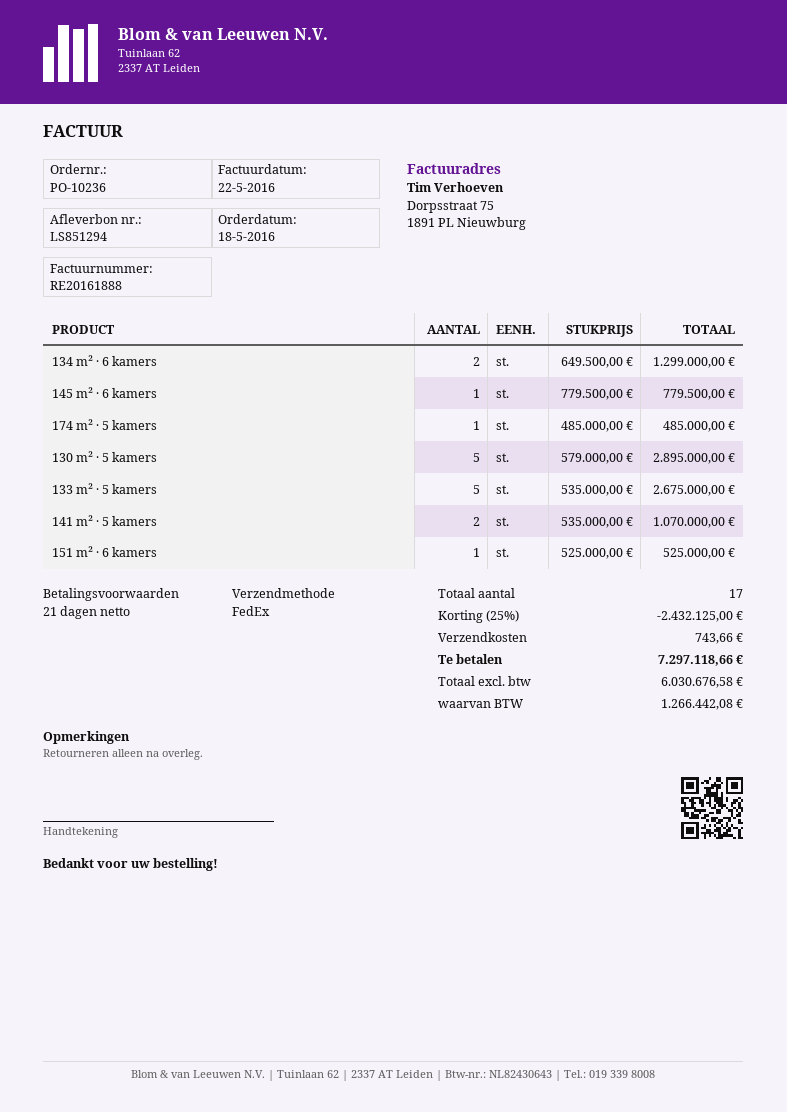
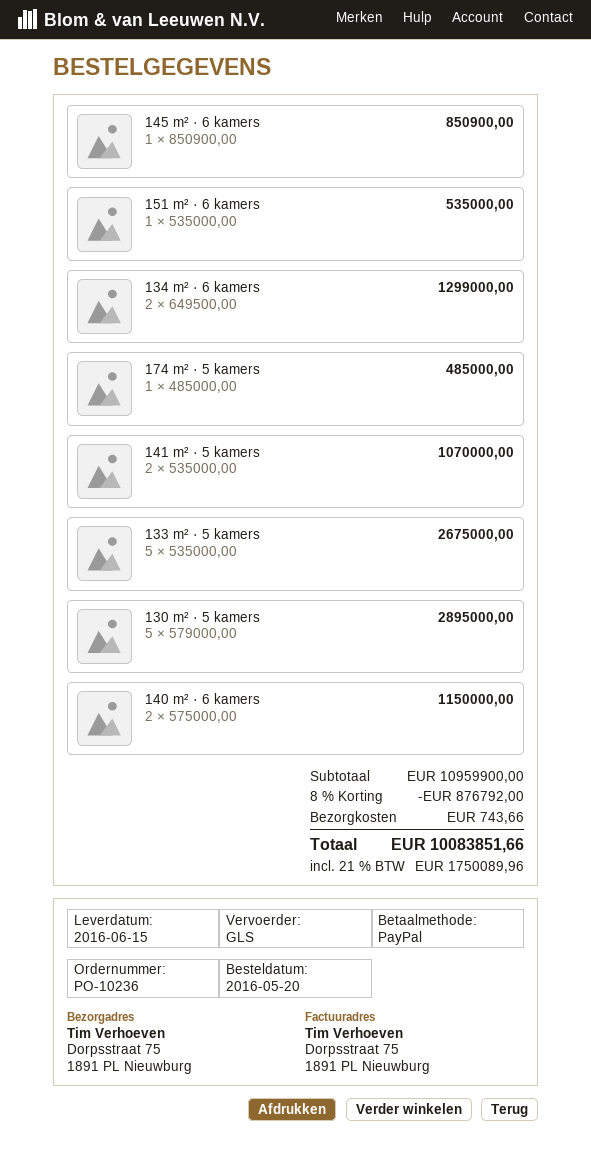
order date: 2016-05-18 -> 2016-05-20
shipping method: FedEx -> GLS
145 m² · 6 kamers: 1 x 779500.00 = 779500.00 -> 1 x 850900.00 = 850900.00
151 m² · 6 kamers: 1 x 525000.00 = 525000.00 -> 1 x 535000.00 = 535000.00
140 m² · 6 kamers: none -> 2 x 575000.00 = 1150000.00
discount: 25% = 2432125.00 -> 8% = 876792.00
tax: 1266442.08 -> 1750089.96
total: 7297118.66 -> 10083851.66

